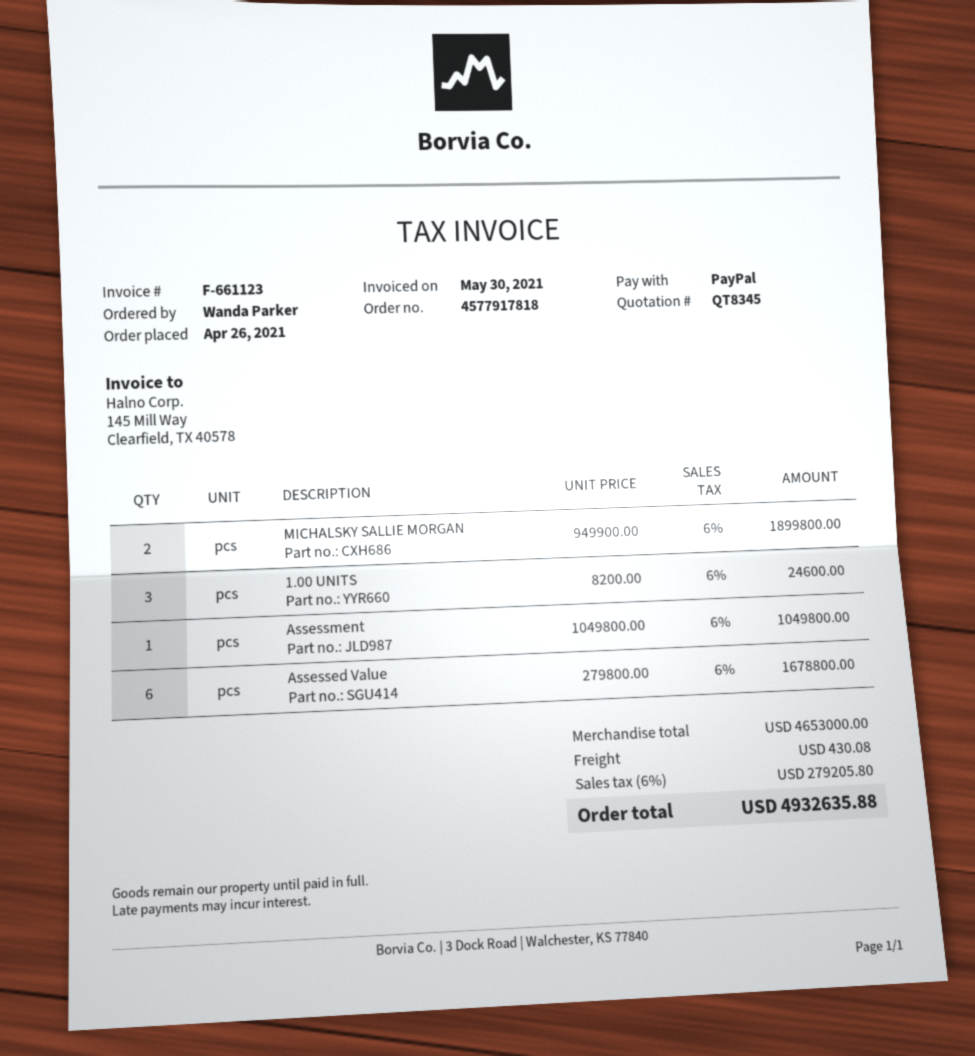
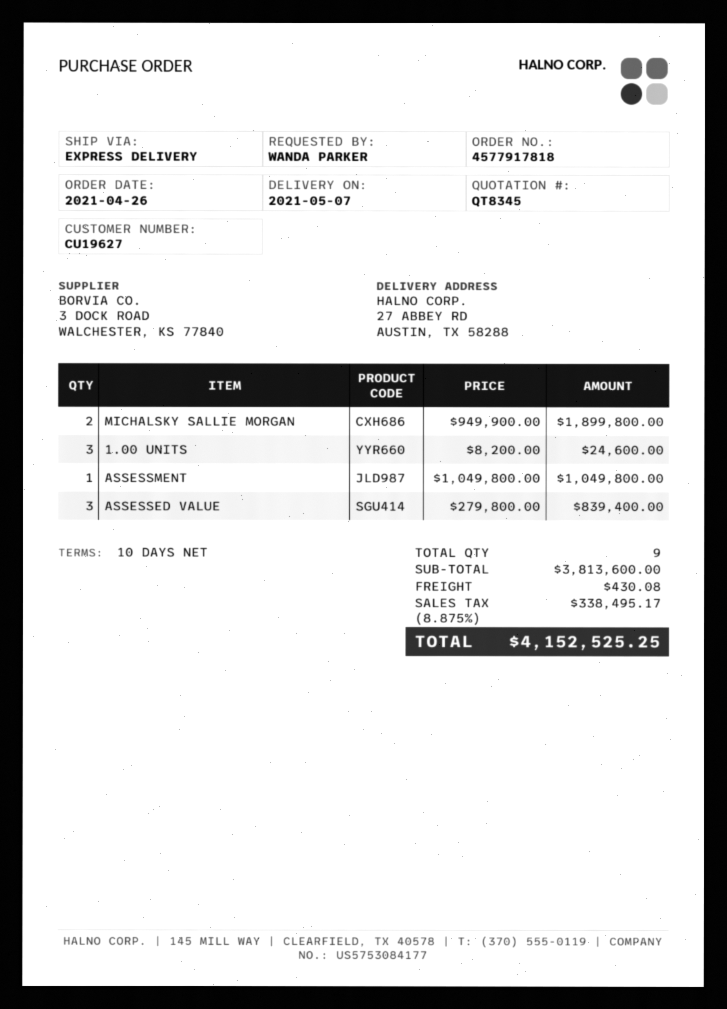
Assessed Value: 6 x 279800.00 = 1678800.00 -> 3 x 279800.00 = 839400.00
subtotal: 4653000.00 -> 3813600.00
tax: 6% = 279205.80 -> 8.875% = 338495.17
total: 4932635.88 -> 4152525.25

